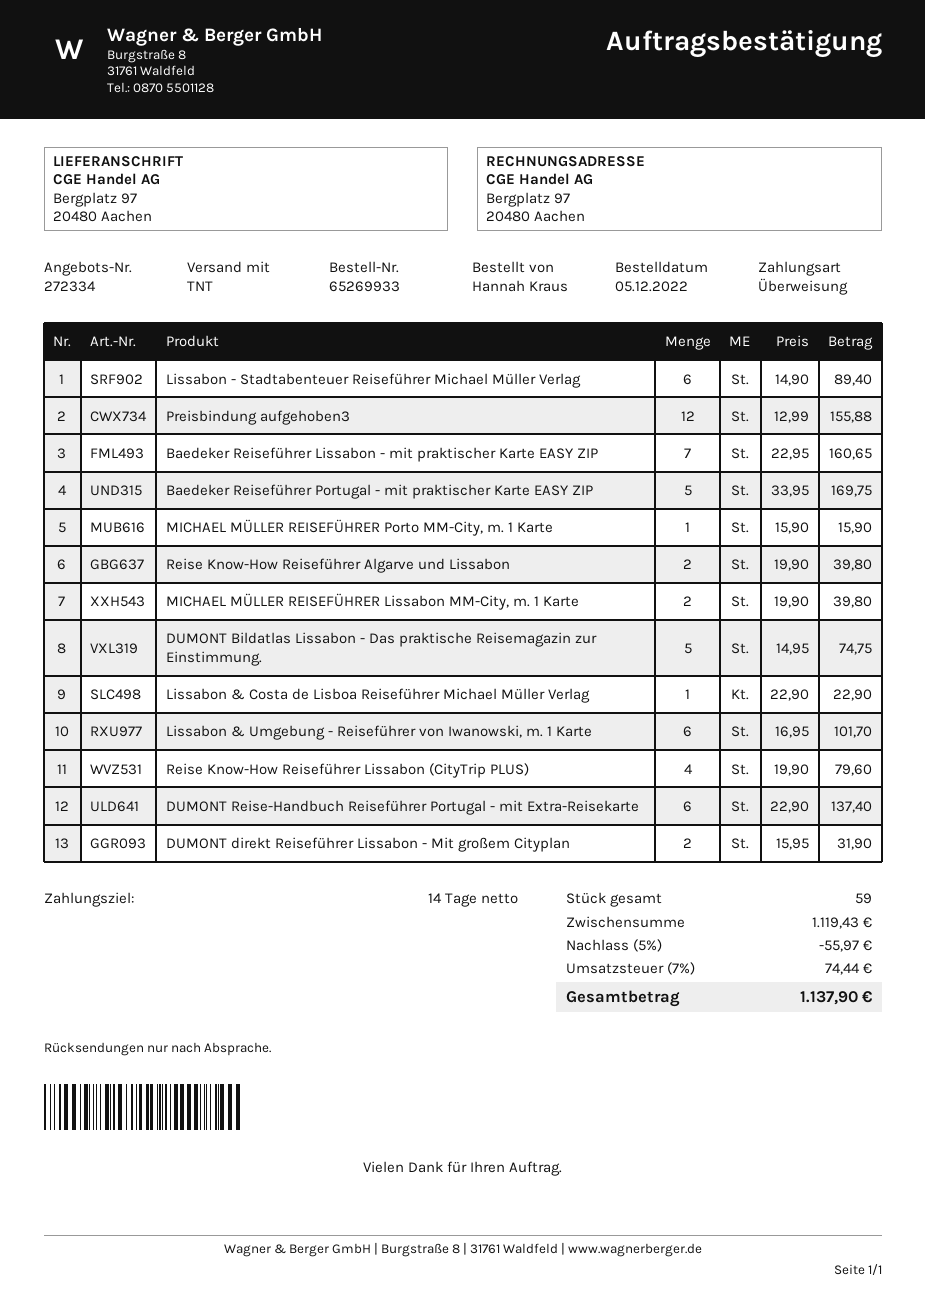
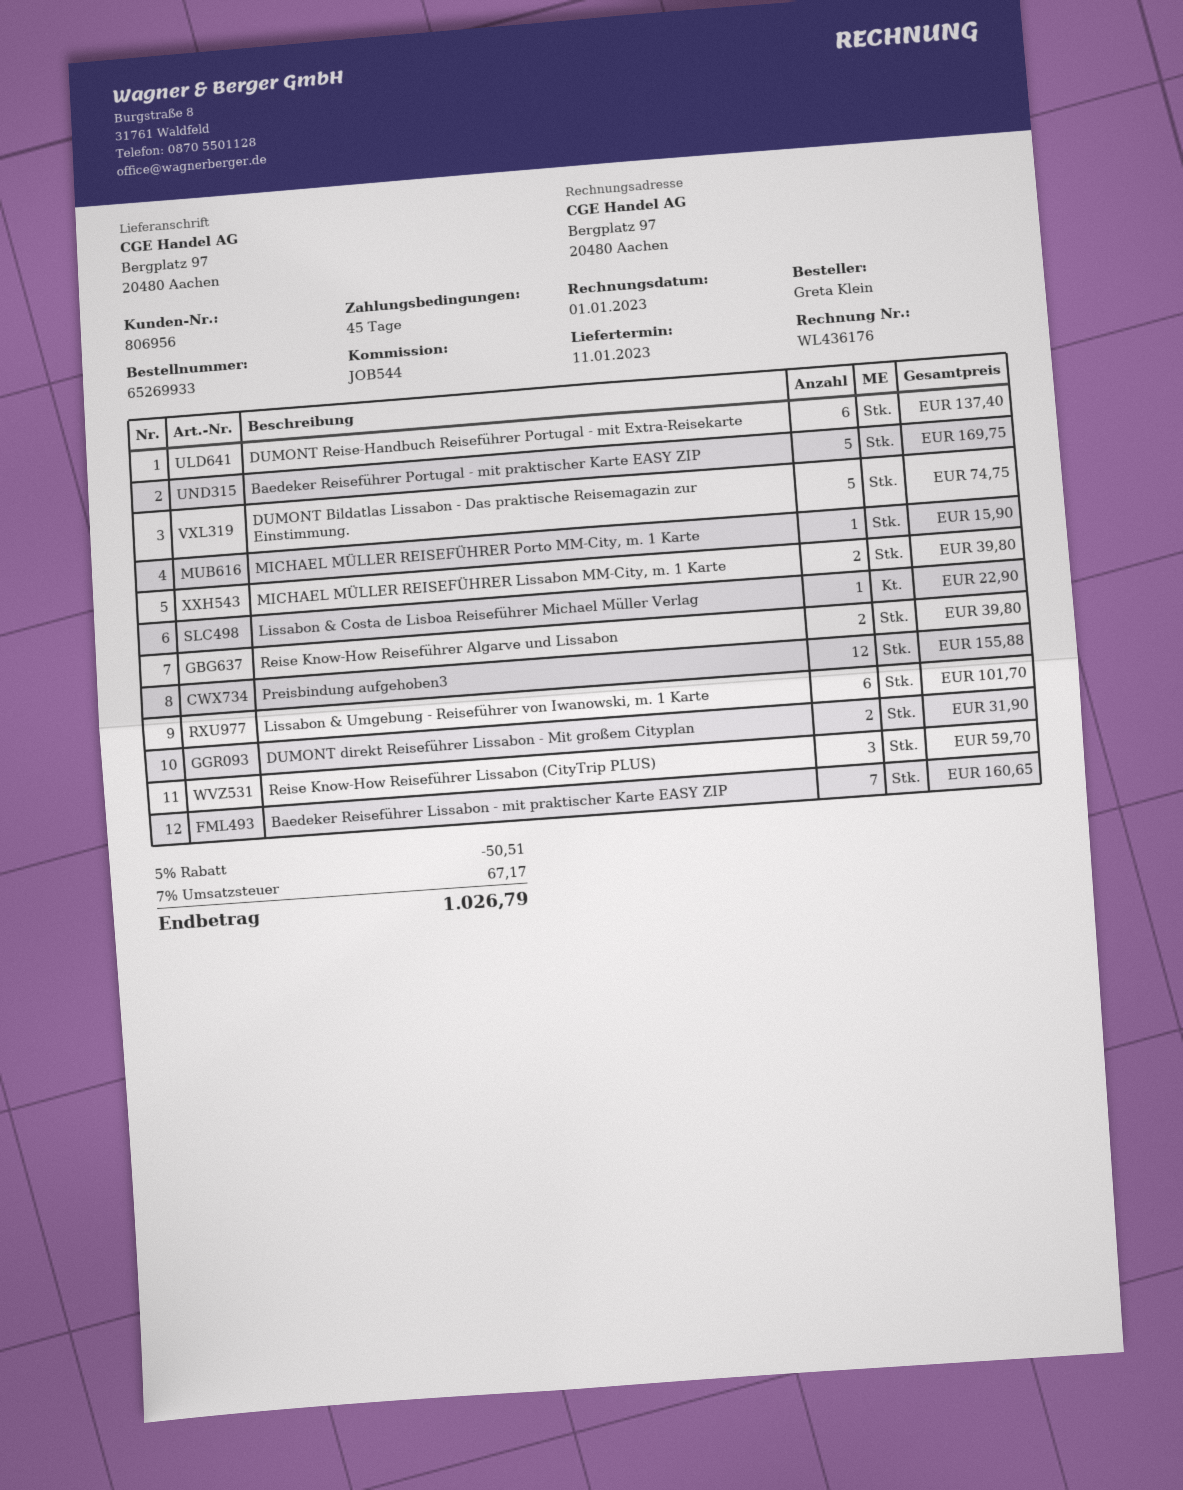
payment terms: 14 days -> 45 days
ordered by: Hannah Kraus -> Greta Klein
Lissabon - Stadtabenteuer Reiseführer Michael Müller Verlag: 6 for 89.40 -> none
Reise Know-How Reiseführer Lissabon (CityTrip PLUS): 4 for 79.60 -> 3 for 59.70
discount: 5% = 55.97 -> 5% = 50.51
tax: 7% = 74.44 -> 7% = 67.17
total: 1137.90 -> 1026.79

